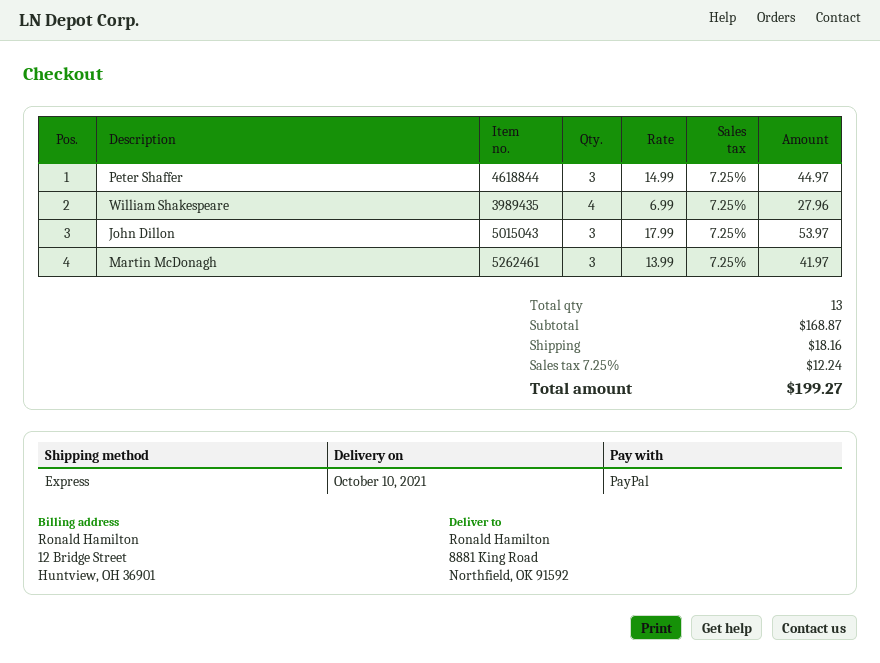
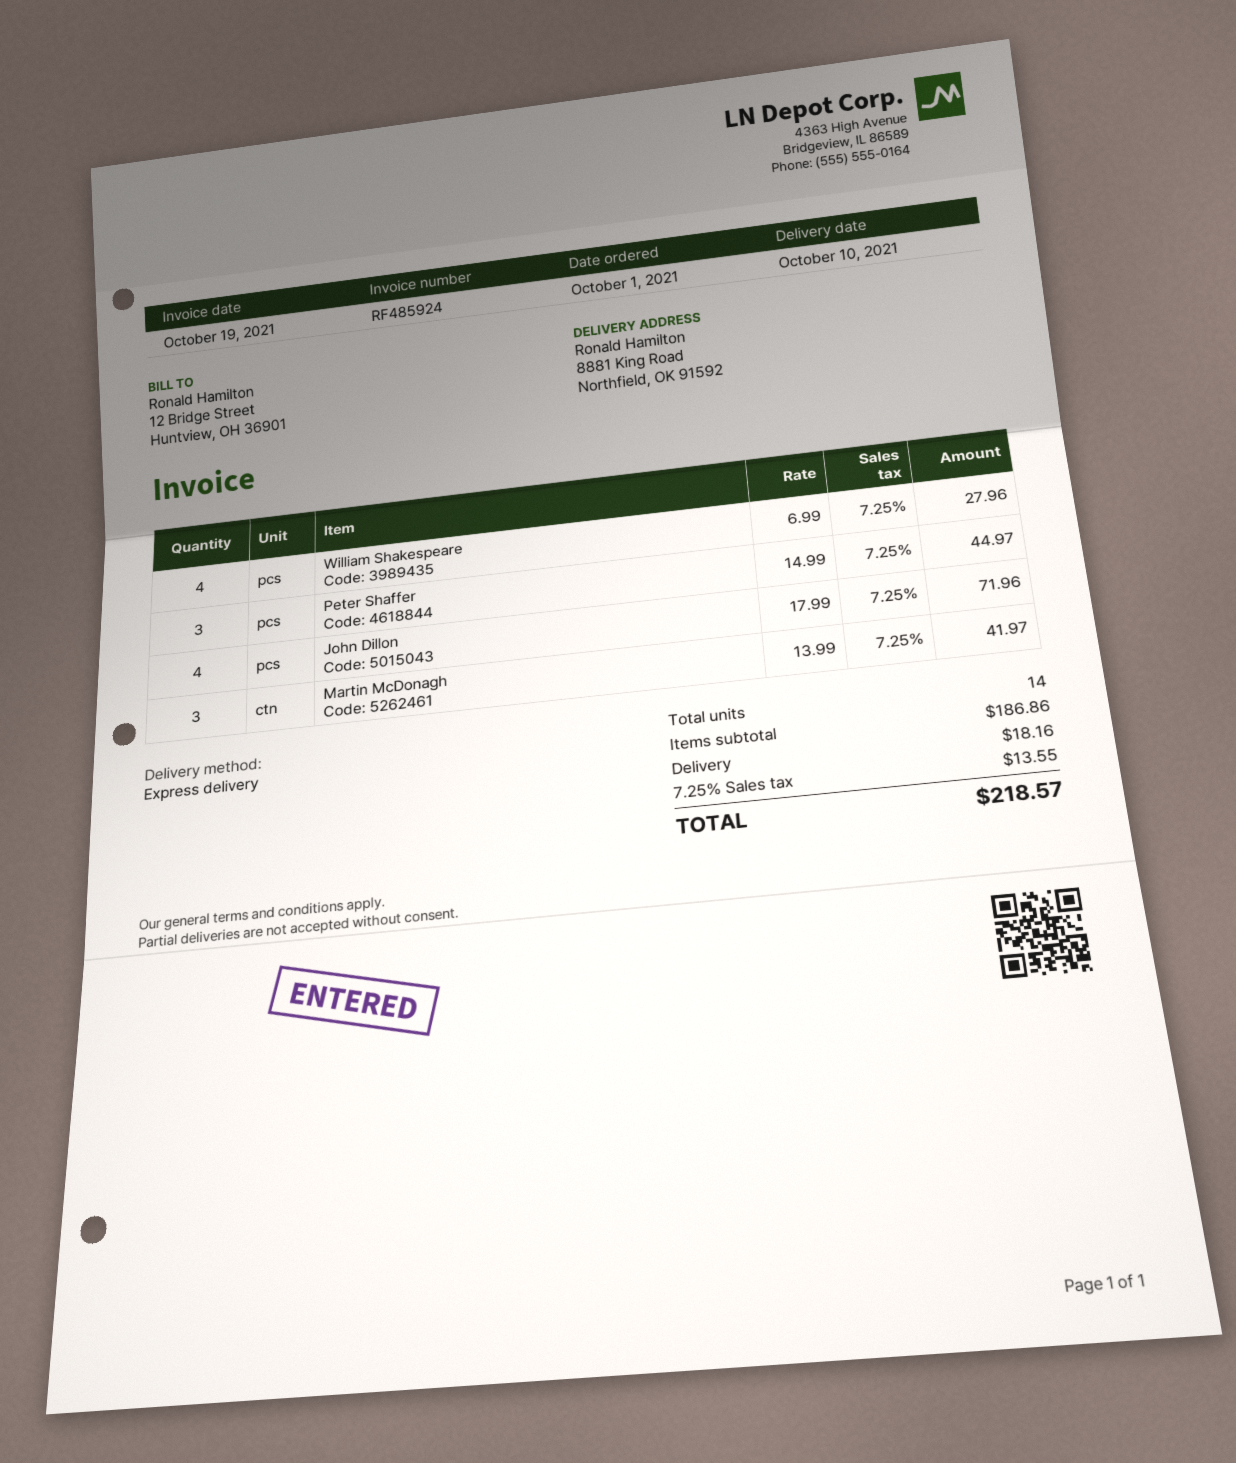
John Dillon: 3 x 17.99 = 53.97 -> 4 x 17.99 = 71.96
total quantity: 13 -> 14
subtotal: 168.87 -> 186.86
tax: 7.25% = 12.24 -> 7.25% = 13.55
total: 199.27 -> 218.57

